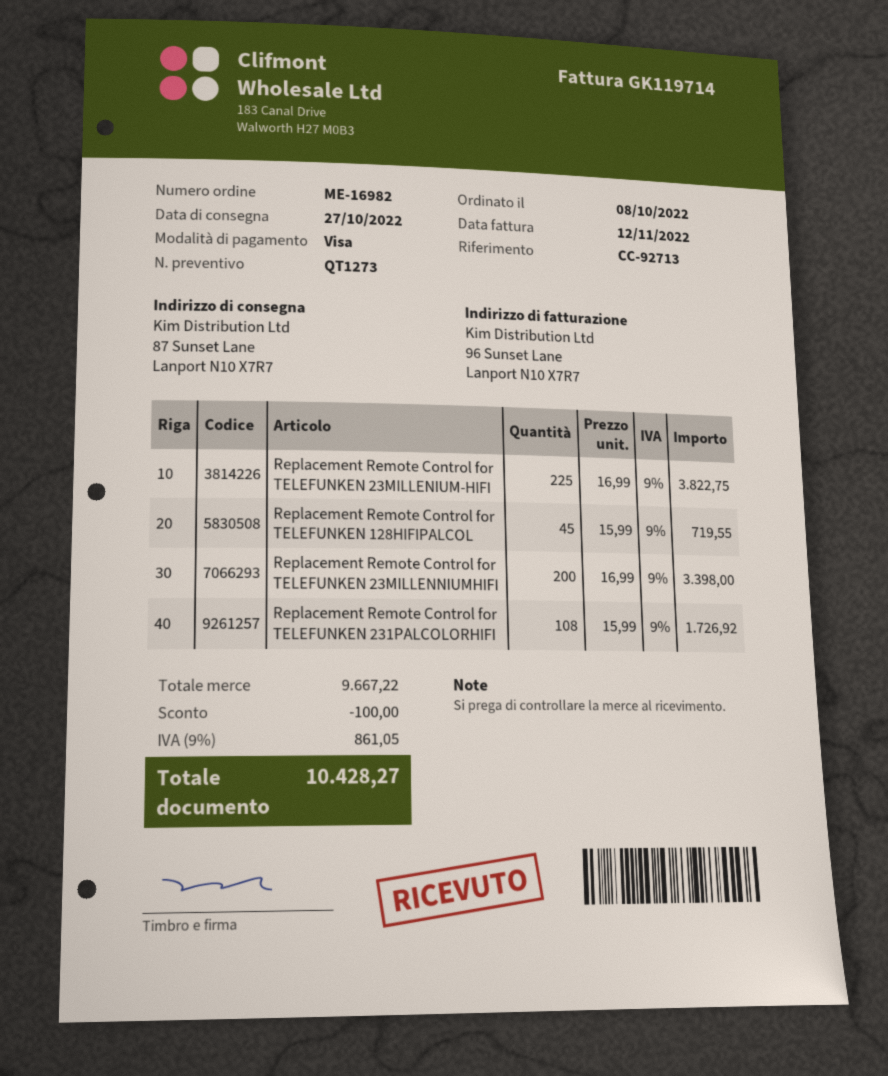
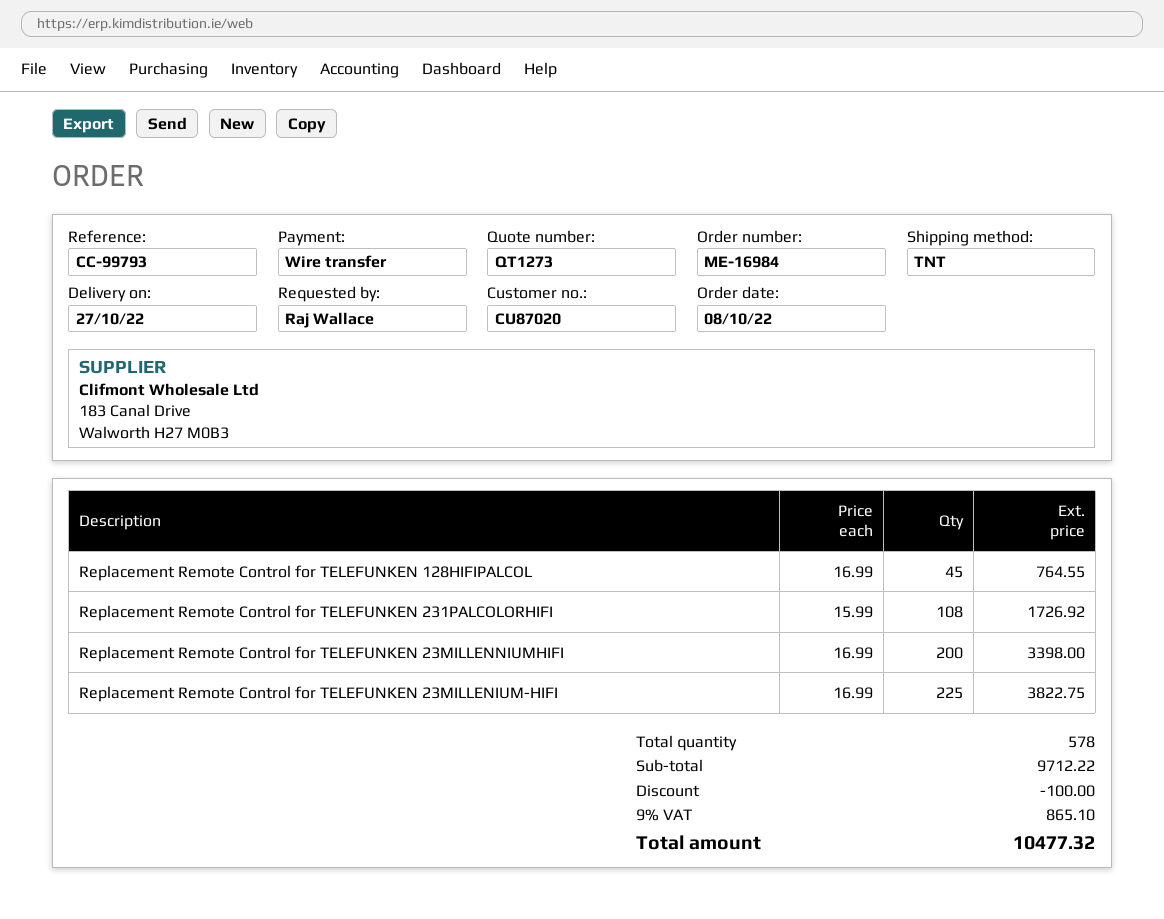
order number: ME-16982 -> ME-16984
reference: CC-92713 -> CC-99793
payment method: Visa -> bank transfer
Replacement Remote Control for TELEFUNKEN 128HIFIPALCOL: 45 x 15.99 = 719.55 -> 45 x 16.99 = 764.55
subtotal: 9667.22 -> 9712.22
tax: 9% = 861.05 -> 9% = 865.10
total: 10428.27 -> 10477.32

